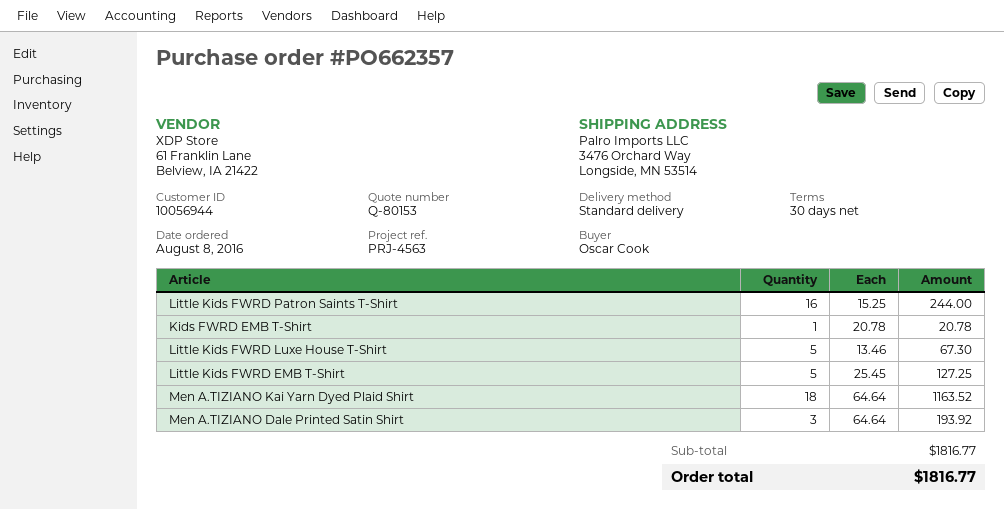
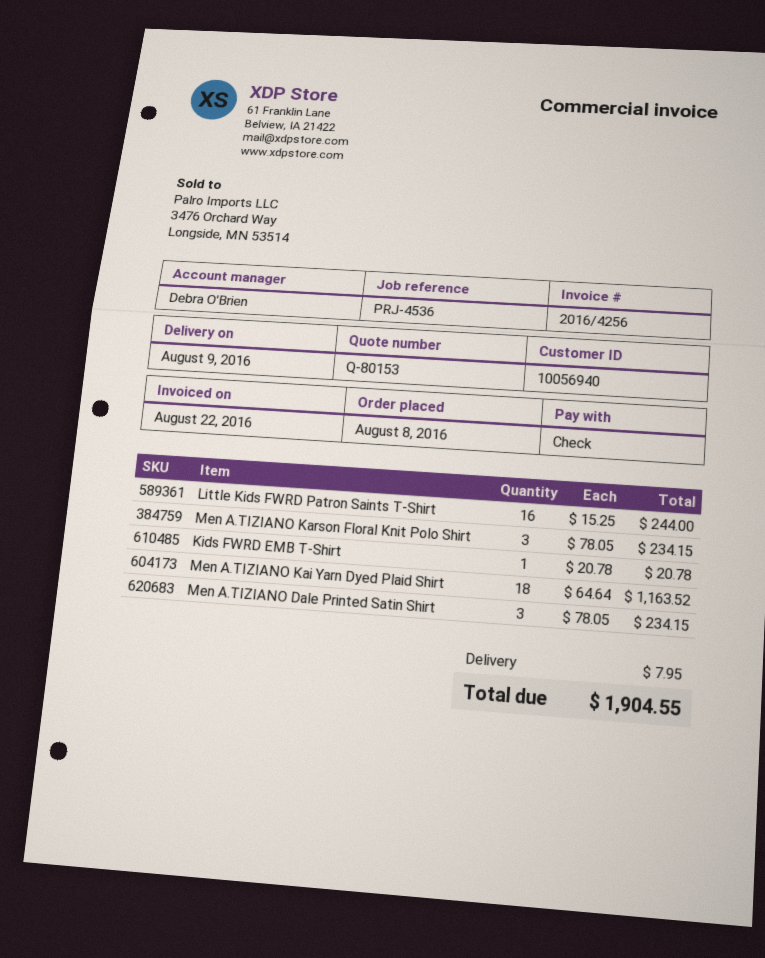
customer number: 10056944 -> 10056940
reference: PRJ-4563 -> PRJ-4536
Little Kids FWRD Luxe House T-Shirt: 5 x 13.46 = 67.30 -> none
Little Kids FWRD EMB T-Shirt: 5 x 25.45 = 127.25 -> none
Men A.TIZIANO Dale Printed Satin Shirt: 3 x 64.64 = 193.92 -> 3 x 78.05 = 234.15
Men A.TIZIANO Karson Floral Knit Polo Shirt: none -> 3 x 78.05 = 234.15
shipping: none -> 7.95
total: 1816.77 -> 1904.55

